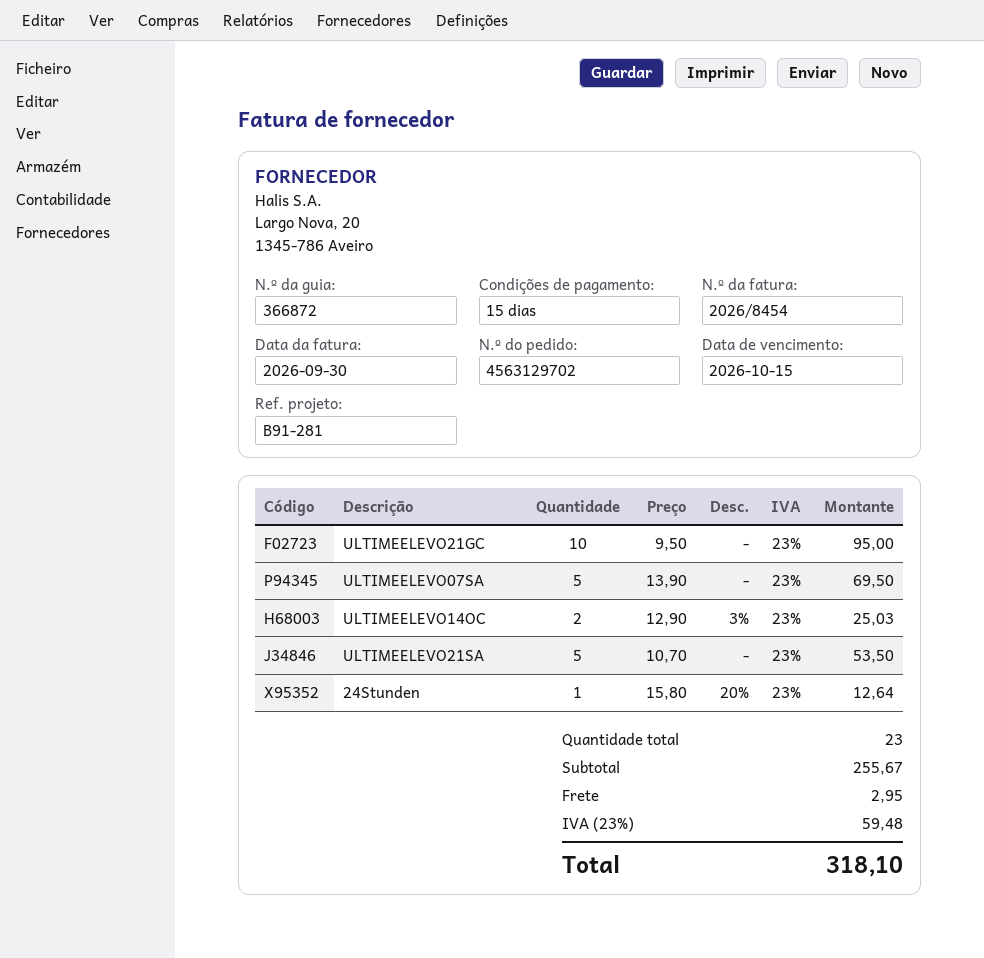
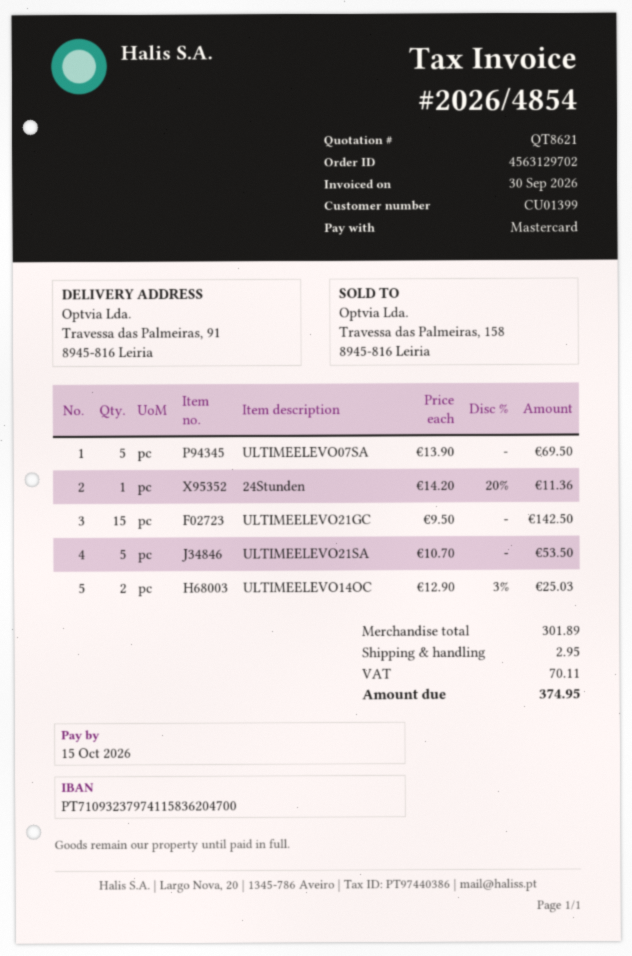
invoice number: 2026/8454 -> 2026/4854
ULTIMEELEVO21GC: 10 x 9.50 = 95.00 -> 15 x 9.50 = 142.50
24Stunden: 1 x 15.80 - 20% = 12.64 -> 1 x 14.20 - 20% = 11.36
subtotal: 255.67 -> 301.89
tax: 59.48 -> 70.11
total: 318.10 -> 374.95

